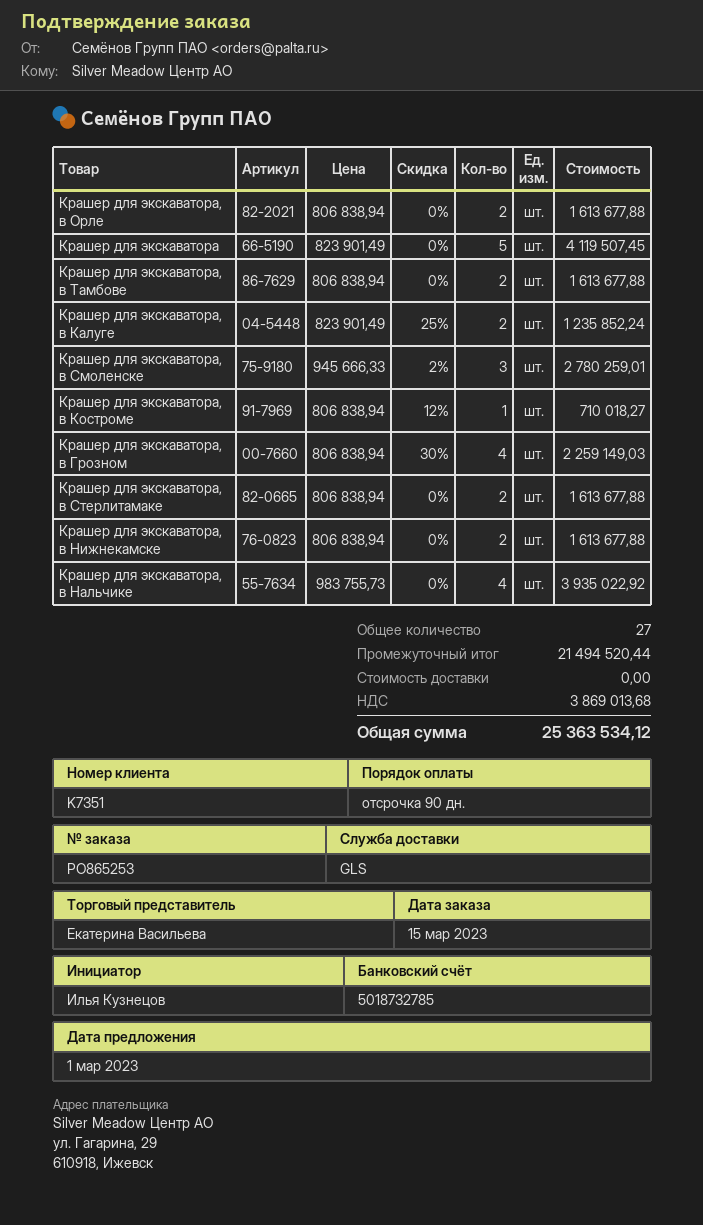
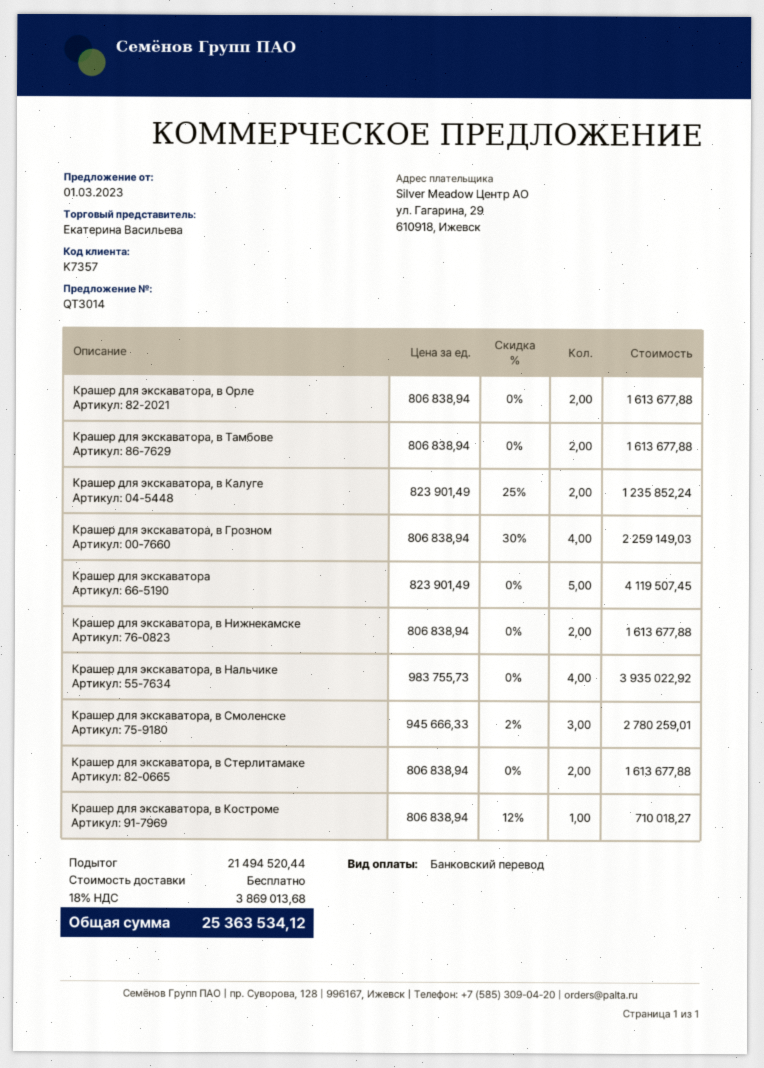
customer number: K7351 -> K7357

